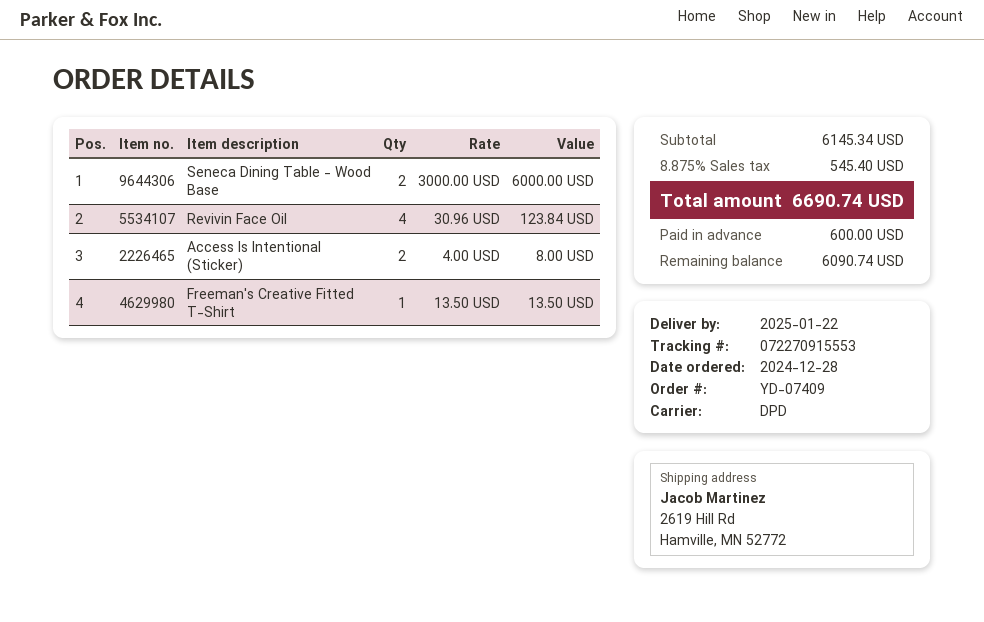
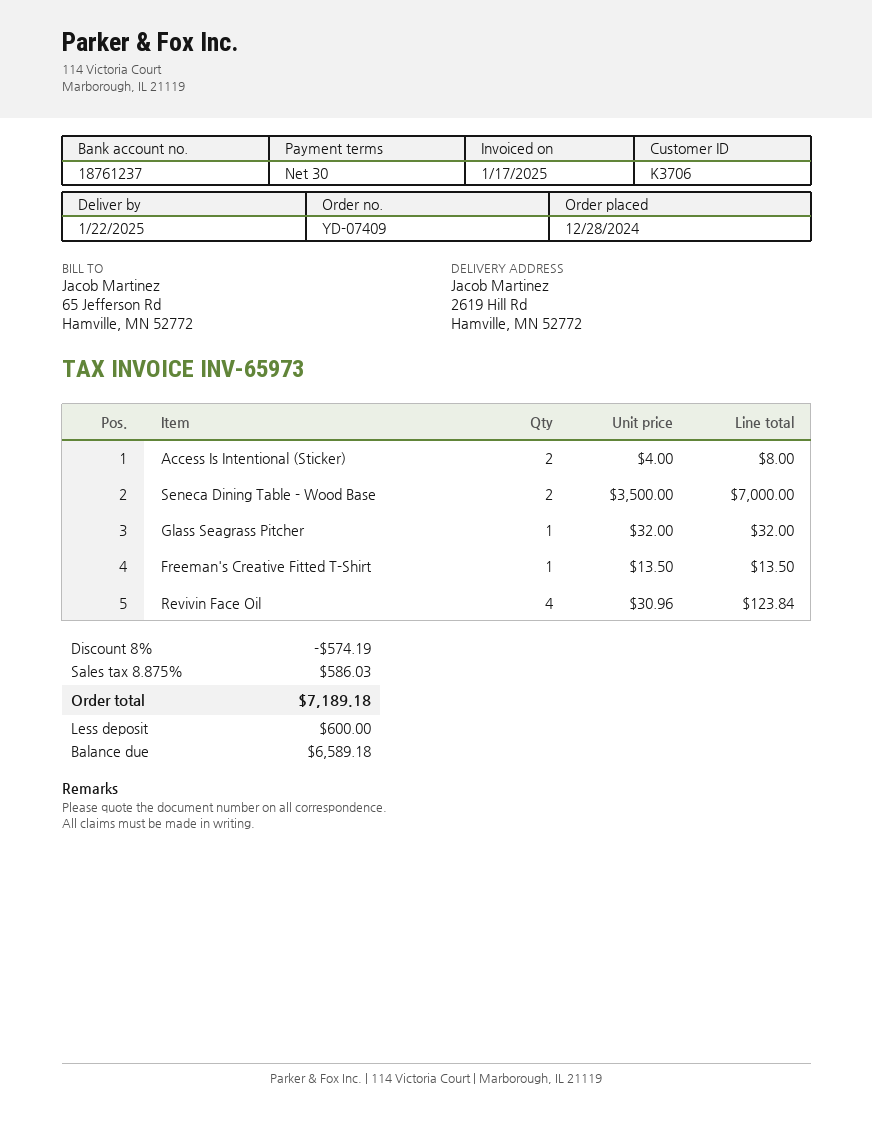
Seneca Dining Table - Wood Base: 2 x 3000.00 = 6000.00 -> 2 x 3500.00 = 7000.00
Glass Seagrass Pitcher: none -> 1 x 32.00 = 32.00
discount: none -> 8% = 574.19
tax: 8.875% = 545.40 -> 8.875% = 586.03
total: 6690.74 -> 7189.18
balance: 6090.74 -> 6589.18

